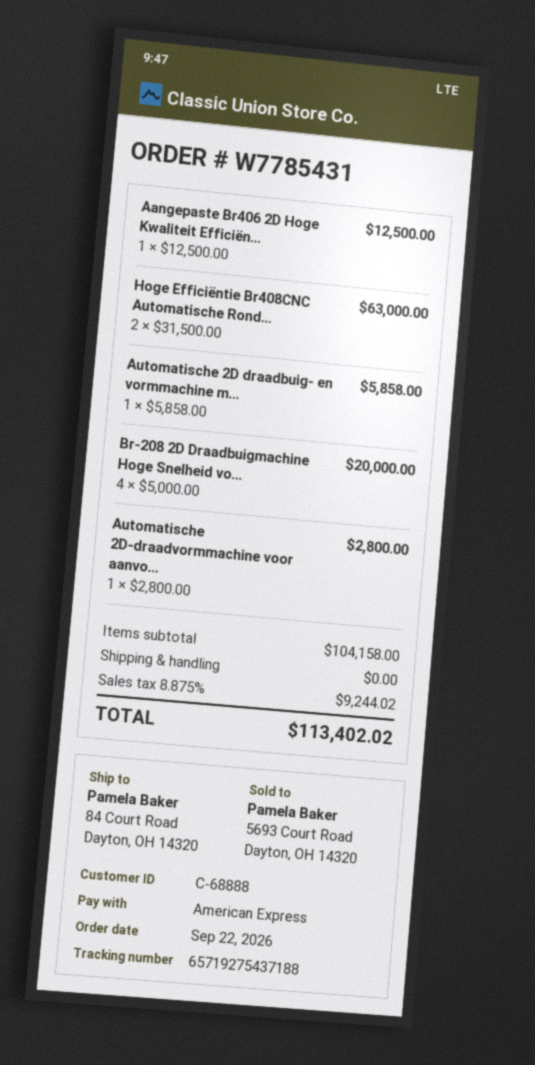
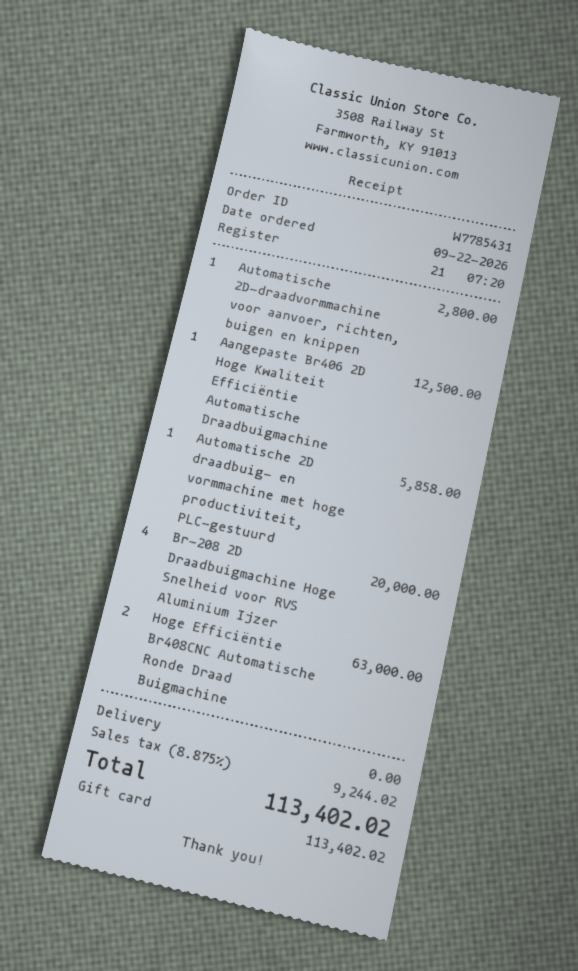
payment method: American Express -> gift card

